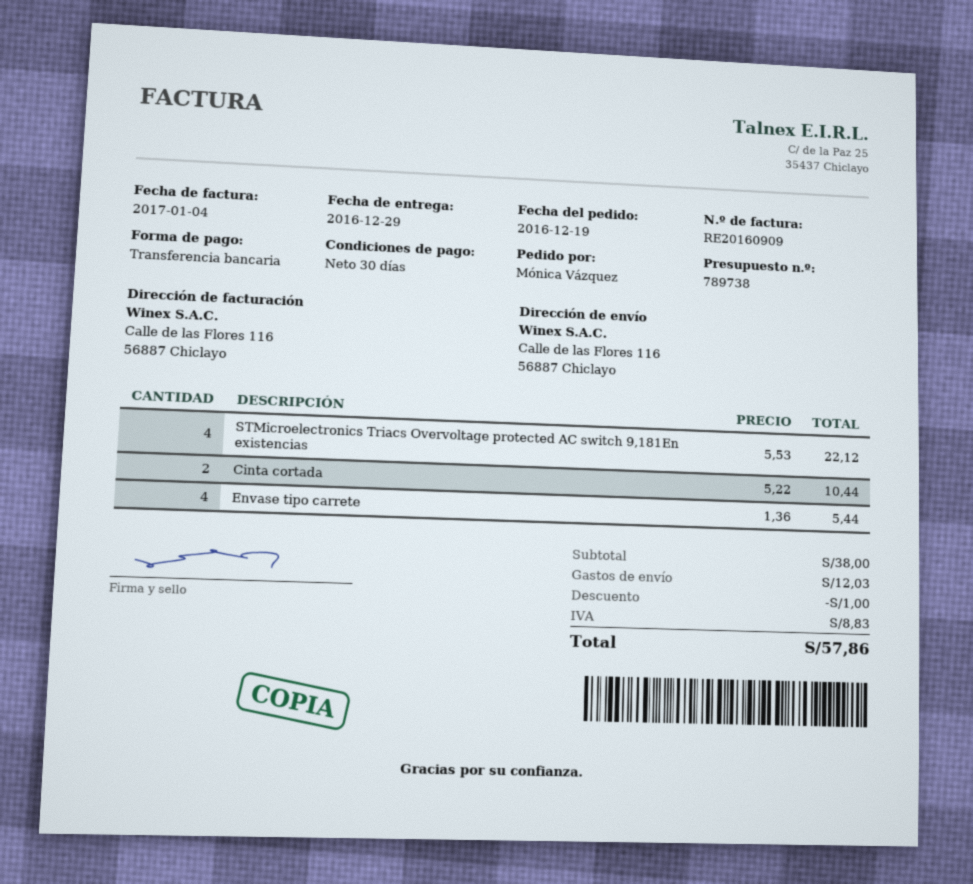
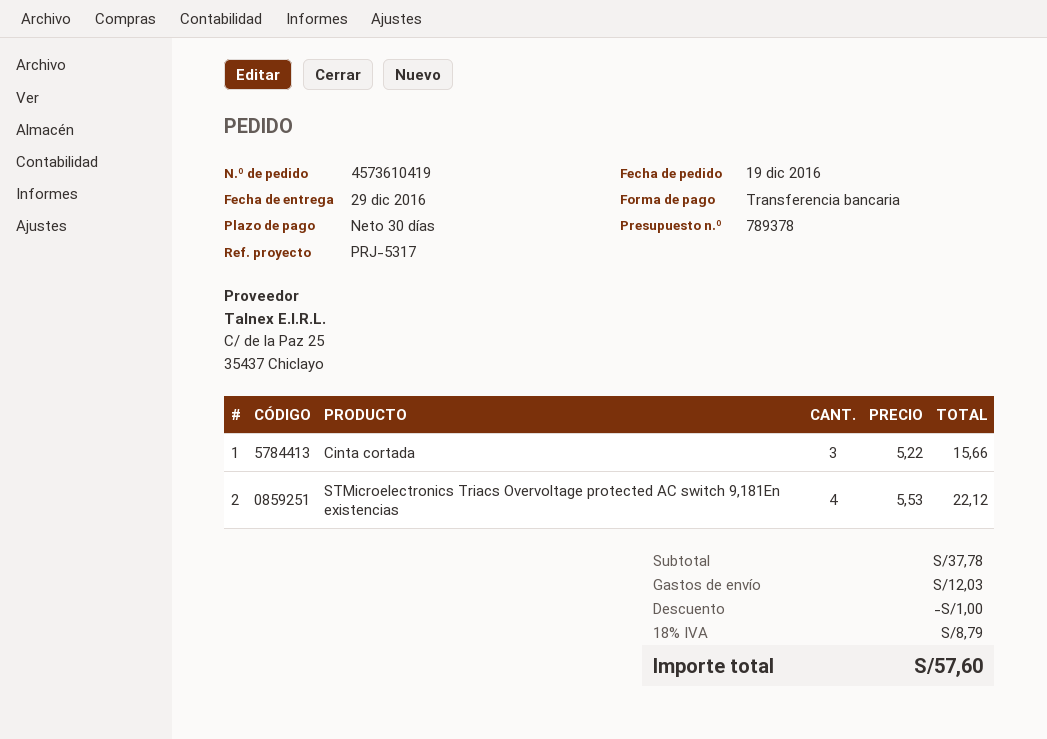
quote number: 789738 -> 789378
Cinta cortada: 2 x 5.22 = 10.44 -> 3 x 5.22 = 15.66
Envase tipo carrete: 4 x 1.36 = 5.44 -> none
subtotal: 38.00 -> 37.78
tax: 8.83 -> 8.79
total: 57.86 -> 57.60

